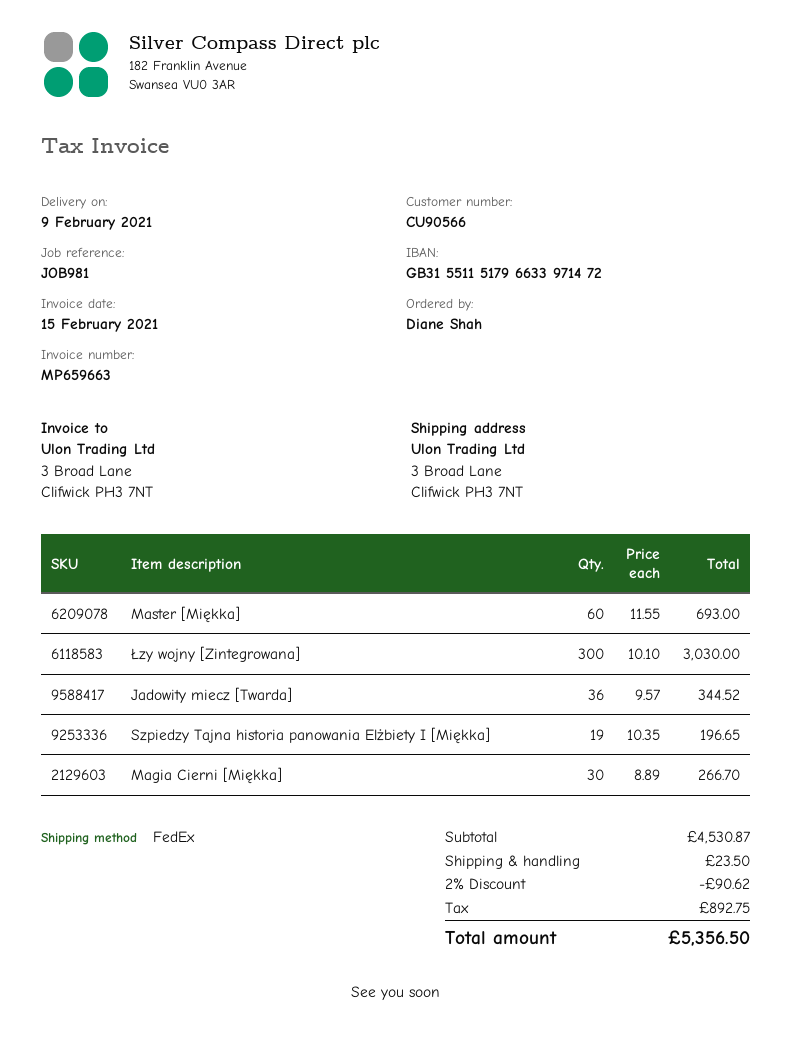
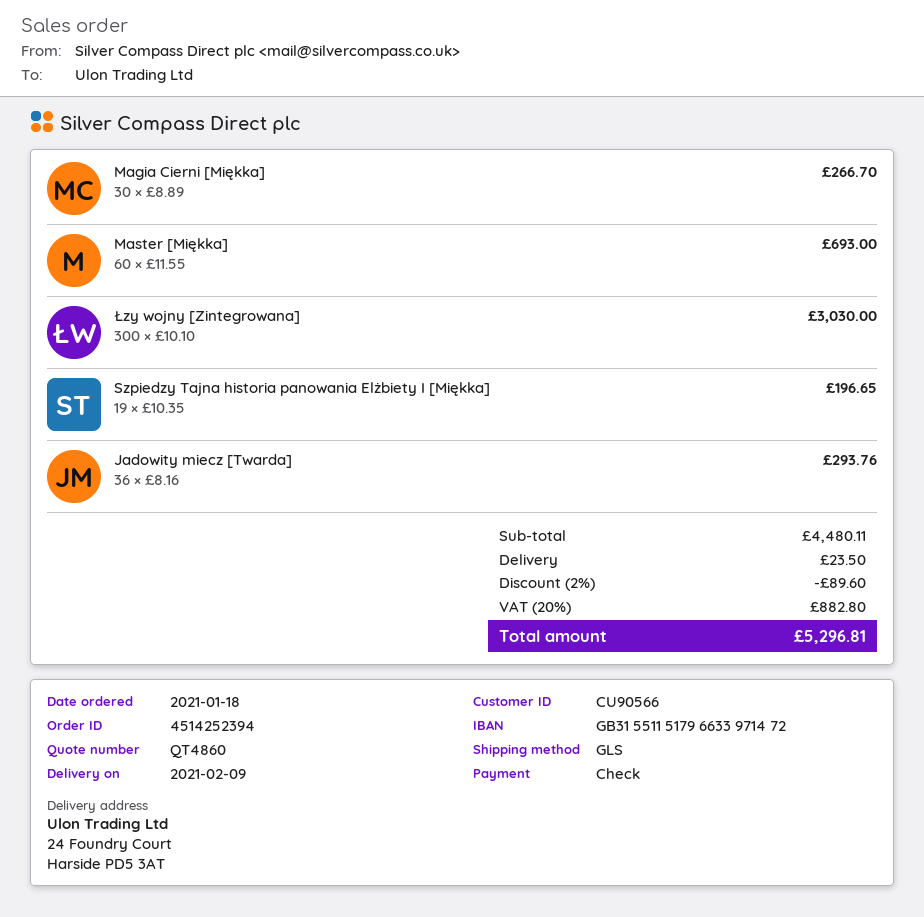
shipping method: FedEx -> GLS
ship to: 3 Broad Lane, Clifwick PH3 7NT -> 24 Foundry Court, Harside PD5 3AT
Jadowity miecz [Twarda]: 36 x 9.57 = 344.52 -> 36 x 8.16 = 293.76
subtotal: 4530.87 -> 4480.11
discount: 2% = 90.62 -> 2% = 89.60
tax: 892.75 -> 882.80
total: 5356.50 -> 5296.81

